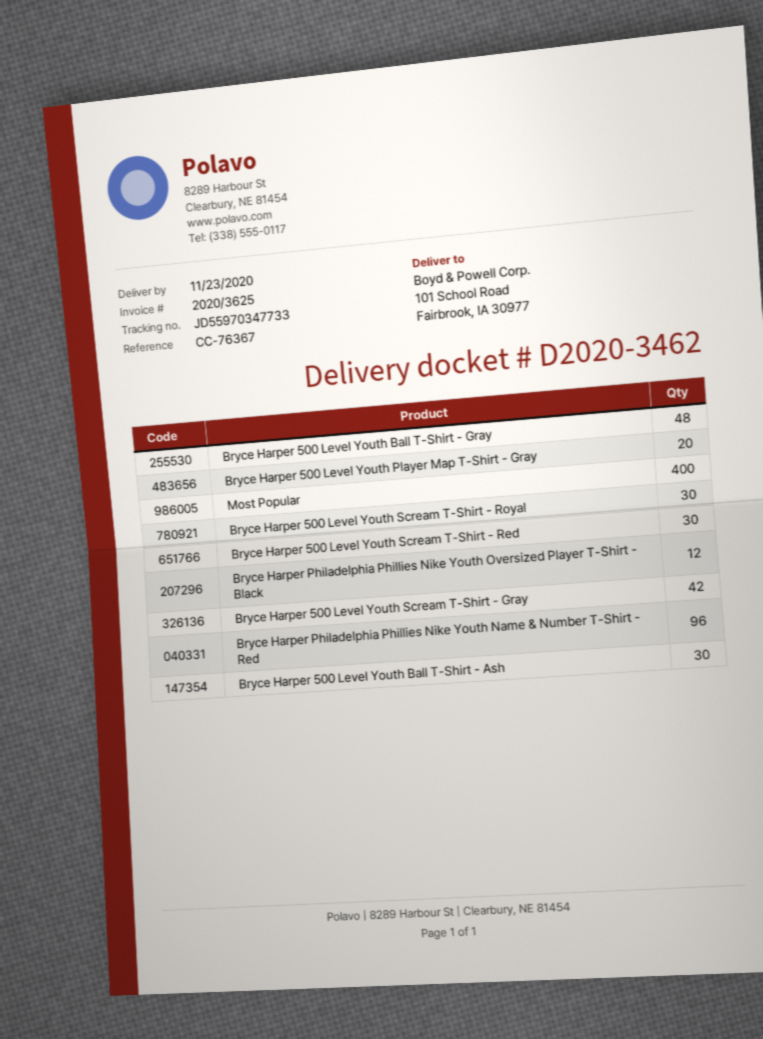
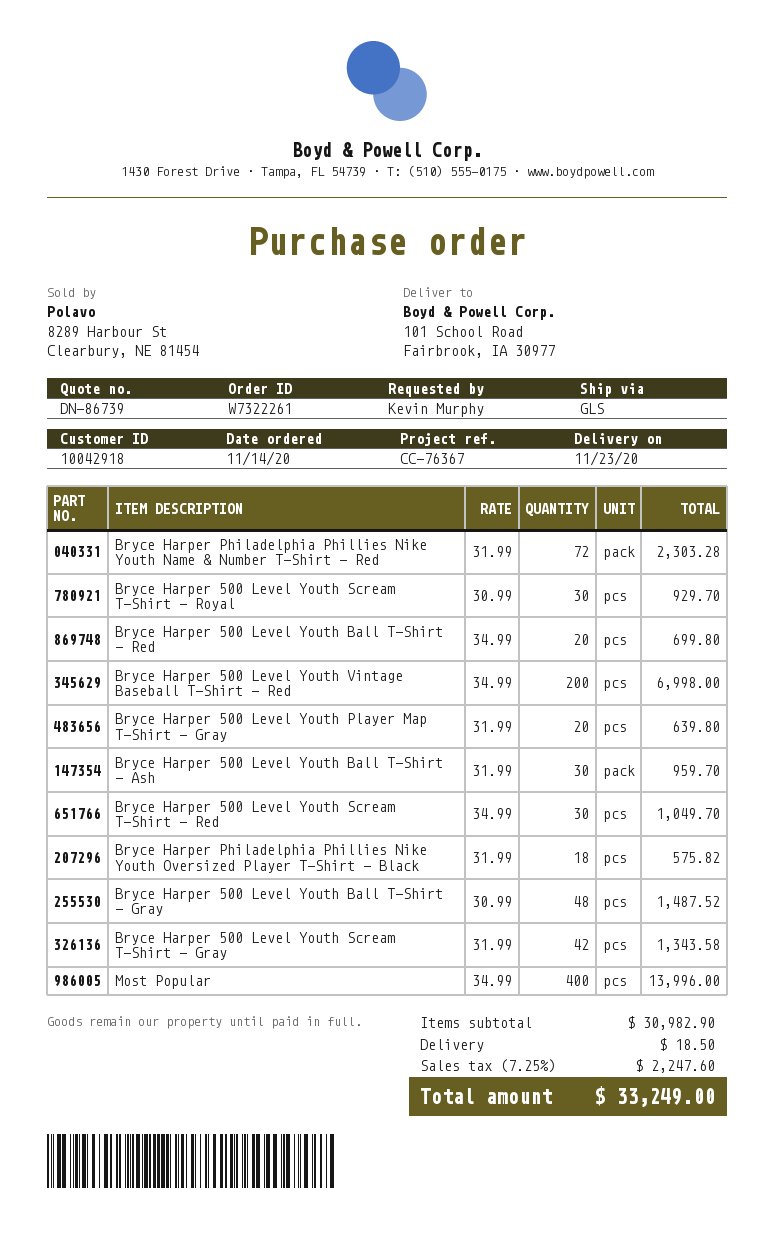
Bryce Harper Philadelphia Phillies Nike Youth Oversized Player T-Shirt - Black: 12 -> 18
Bryce Harper Philadelphia Phillies Nike Youth Name & Number T-Shirt - Red: 96 -> 72
Bryce Harper 500 Level Youth Ball T-Shirt - Red: none -> 20
Bryce Harper 500 Level Youth Vintage Baseball T-Shirt - Red: none -> 200

